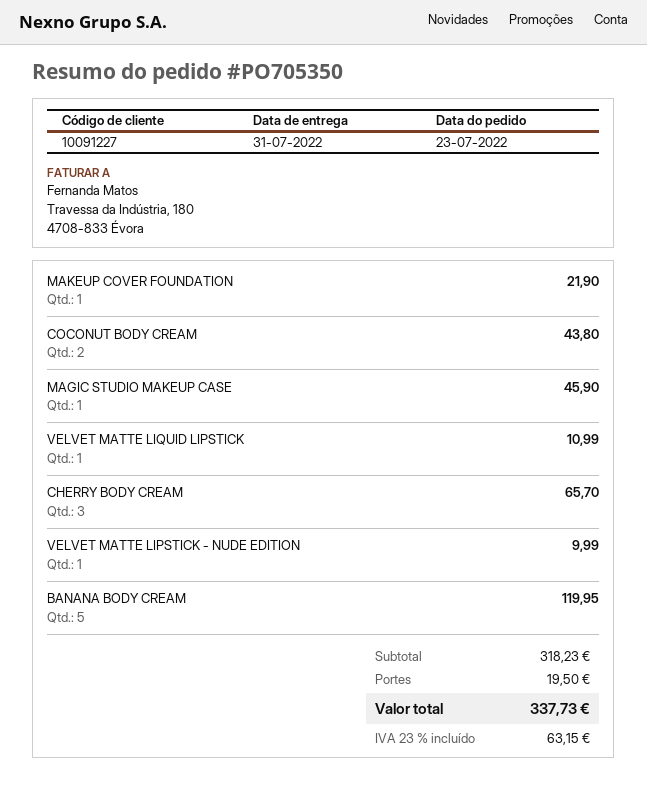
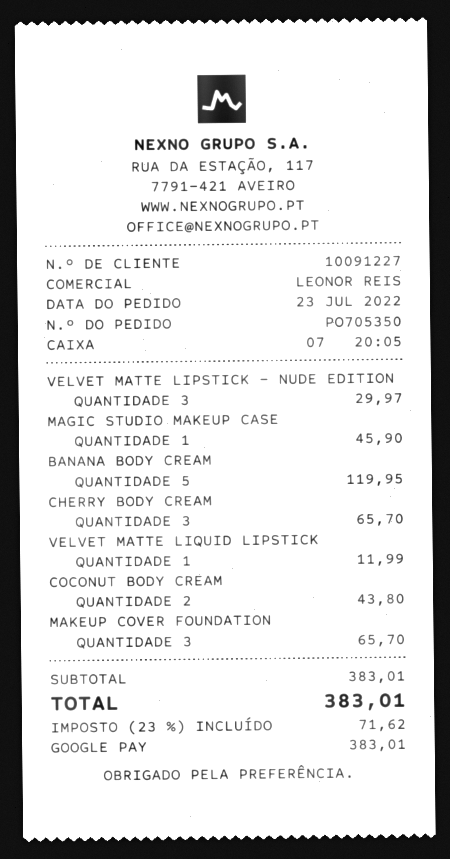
MAKEUP COVER FOUNDATION: 1 for 21.90 -> 3 for 65.70
VELVET MATTE LIQUID LIPSTICK: 1 for 10.99 -> 1 for 11.99
VELVET MATTE LIPSTICK - NUDE EDITION: 1 for 9.99 -> 3 for 29.97
subtotal: 318.23 -> 383.01
shipping: 19.50 -> none
tax: 23% = 63.15 -> 23% = 71.62
total: 337.73 -> 383.01

